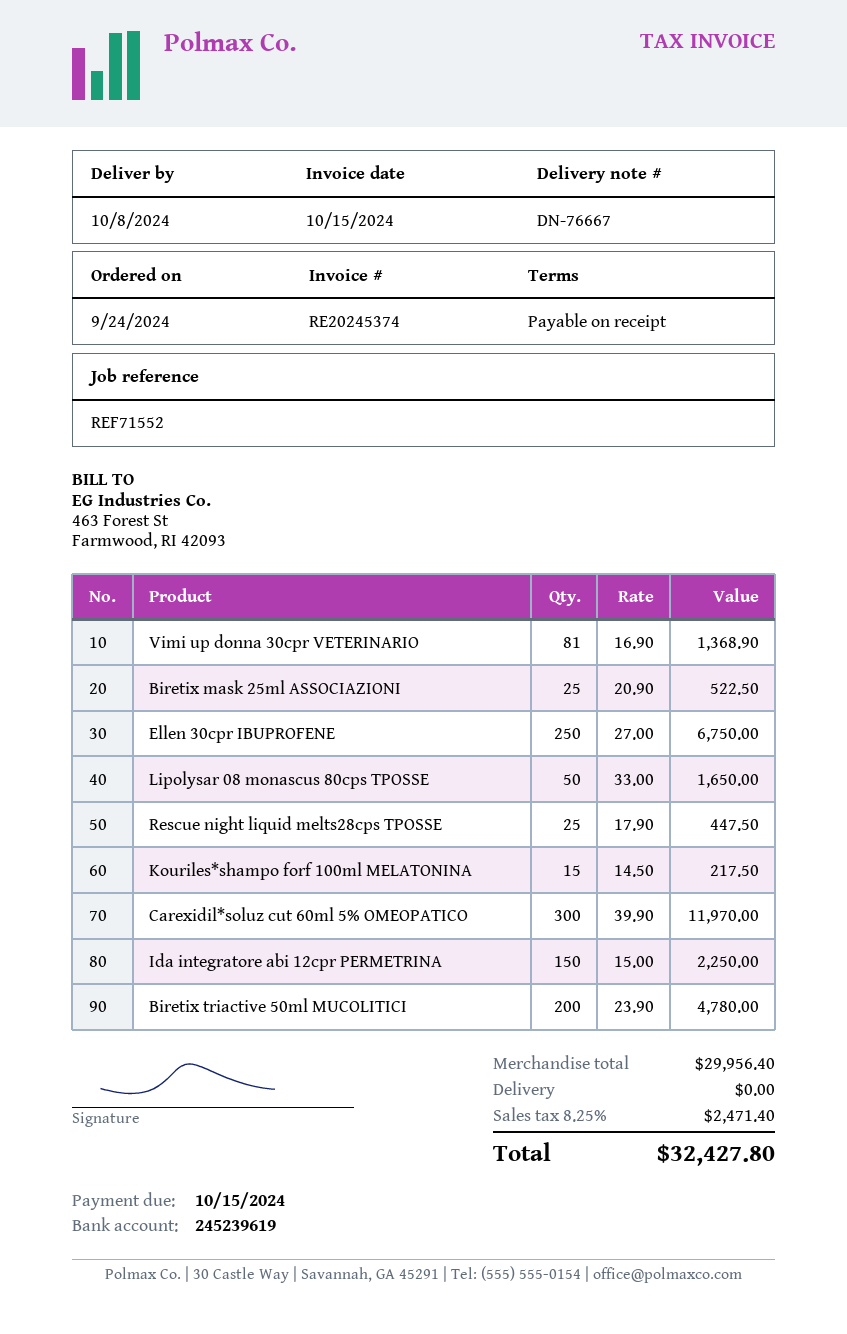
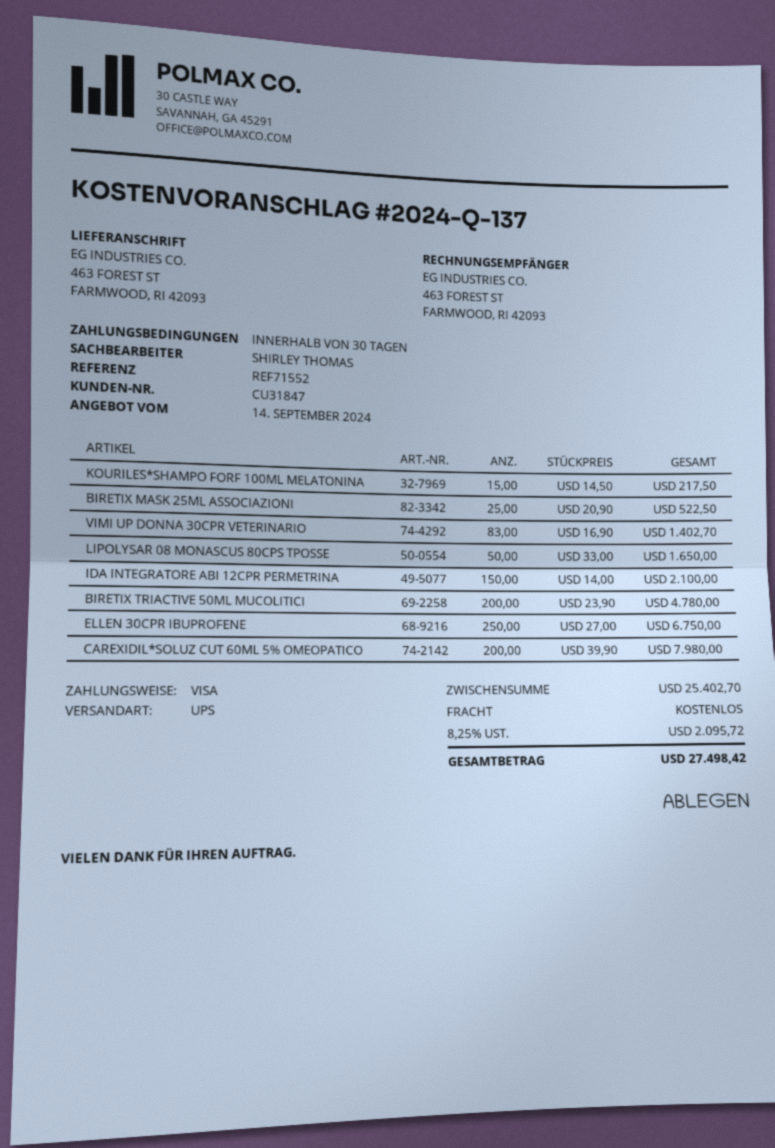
payment terms: on receipt -> 30 days
Vimi up donna 30cpr VETERINARIO: 81 x 16.90 = 1368.90 -> 83 x 16.90 = 1402.70
Rescue night liquid melts28cps TPOSSE: 25 x 17.90 = 447.50 -> none
Carexidil*soluz cut 60ml 5% OMEOPATICO: 300 x 39.90 = 11970.00 -> 200 x 39.90 = 7980.00
Ida integratore abi 12cpr PERMETRINA: 150 x 15.00 = 2250.00 -> 150 x 14.00 = 2100.00
subtotal: 29956.40 -> 25402.70
tax: 8.25% = 2471.40 -> 8.25% = 2095.72
total: 32427.80 -> 27498.42

